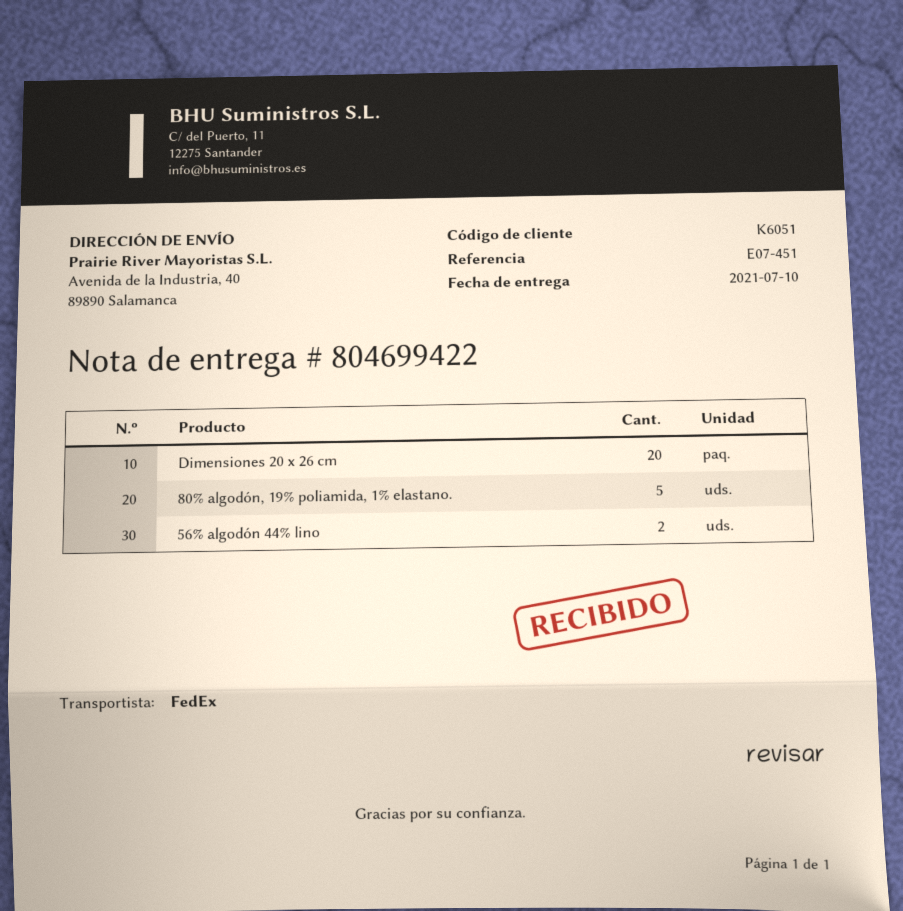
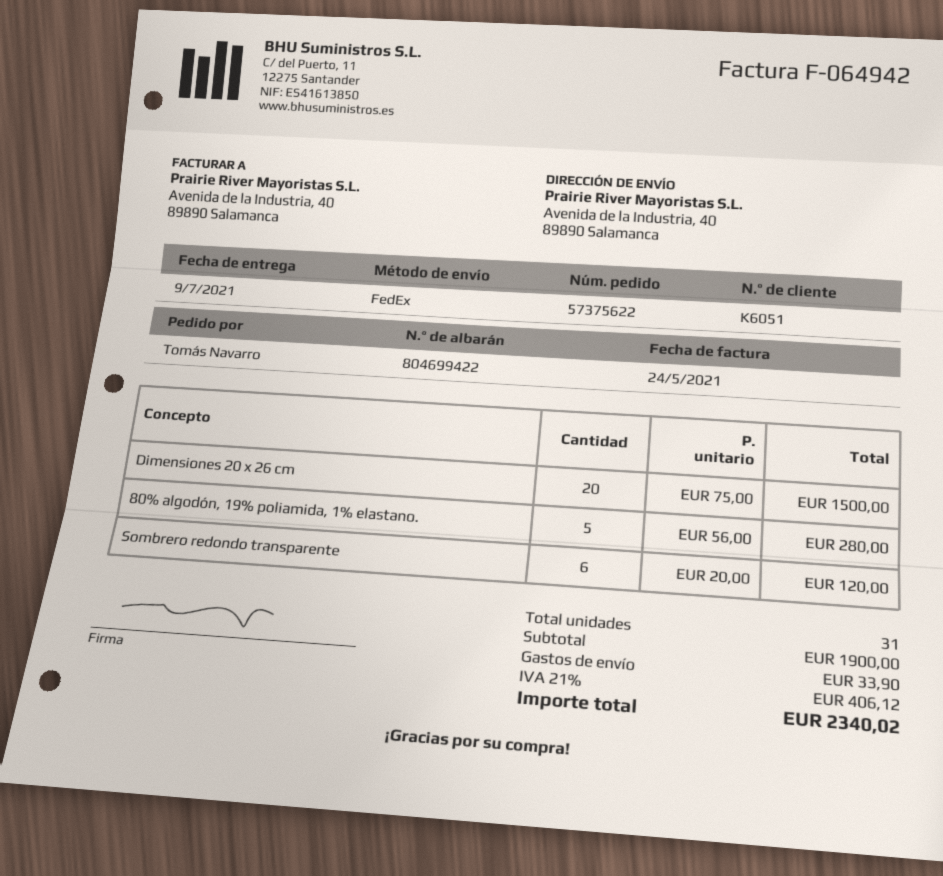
delivery date: 2021-07-10 -> 2021-07-09
56% algodón 44% lino: 2 -> none
Sombrero redondo transparente: none -> 6

